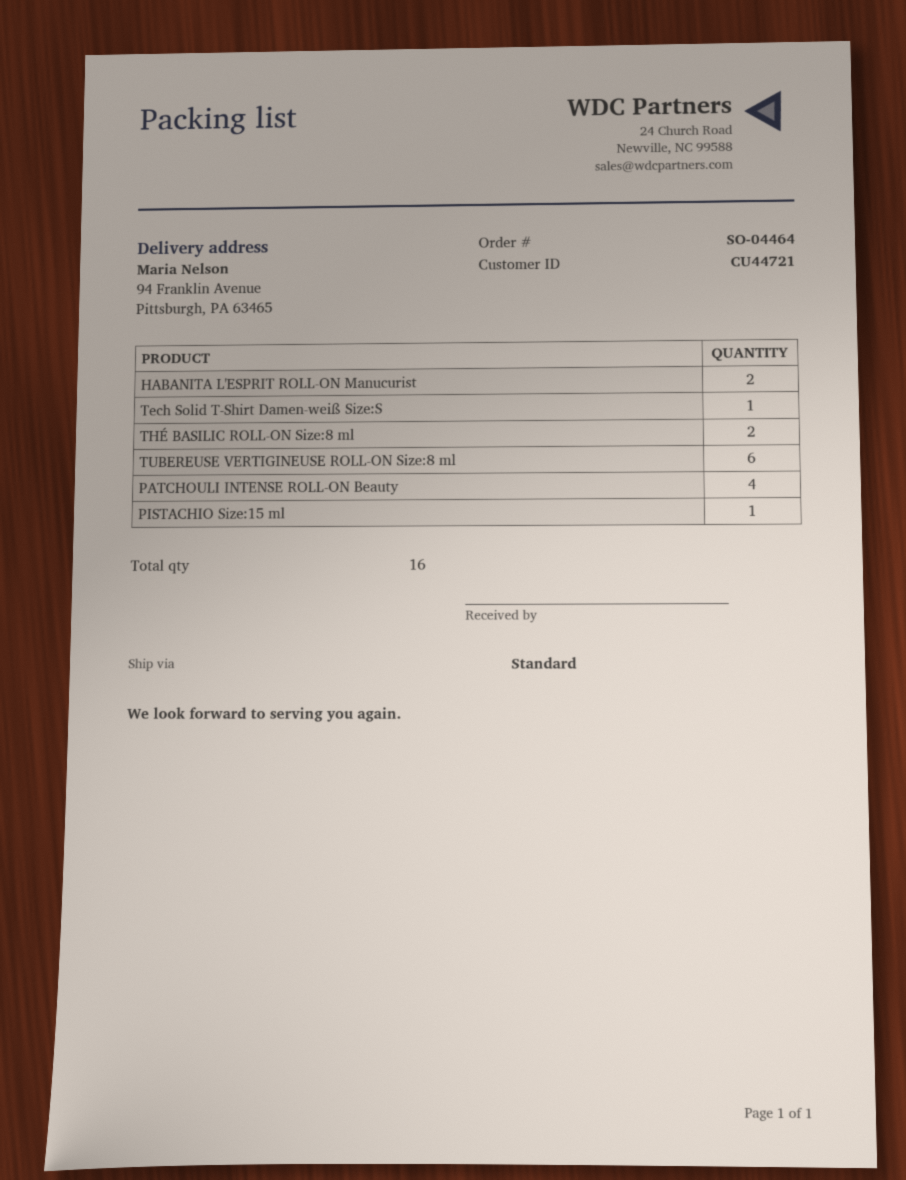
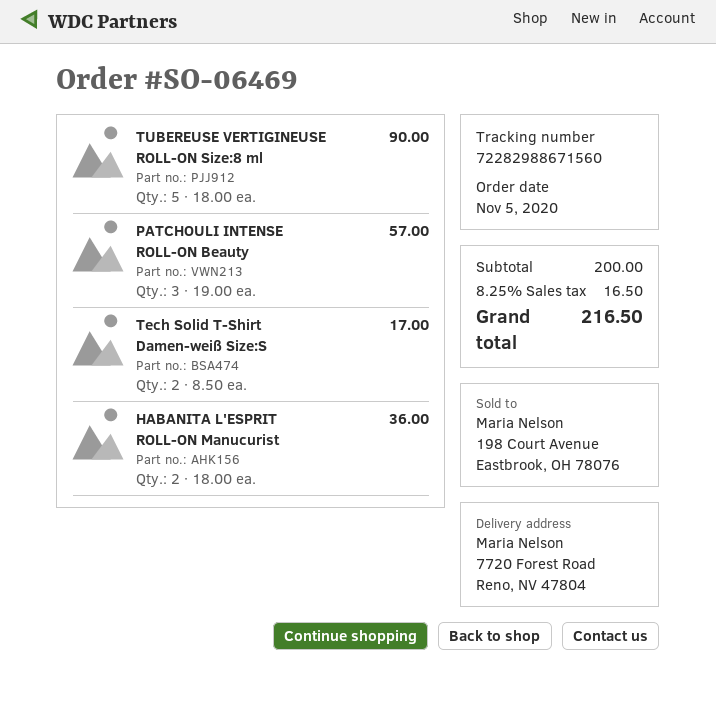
order number: SO-04464 -> SO-06469
ship to: 94 Franklin Avenue, Pittsburgh, PA 63465 -> 7720 Forest Road, Reno, NV 47804
Tech Solid T-Shirt Damen-weiß Size:S: 1 -> 2
THÉ BASILIC ROLL-ON Size:8 ml: 2 -> none
TUBEREUSE VERTIGINEUSE ROLL-ON Size:8 ml: 6 -> 5
PATCHOULI INTENSE ROLL-ON Beauty: 4 -> 3
PISTACHIO Size:15 ml: 1 -> none

